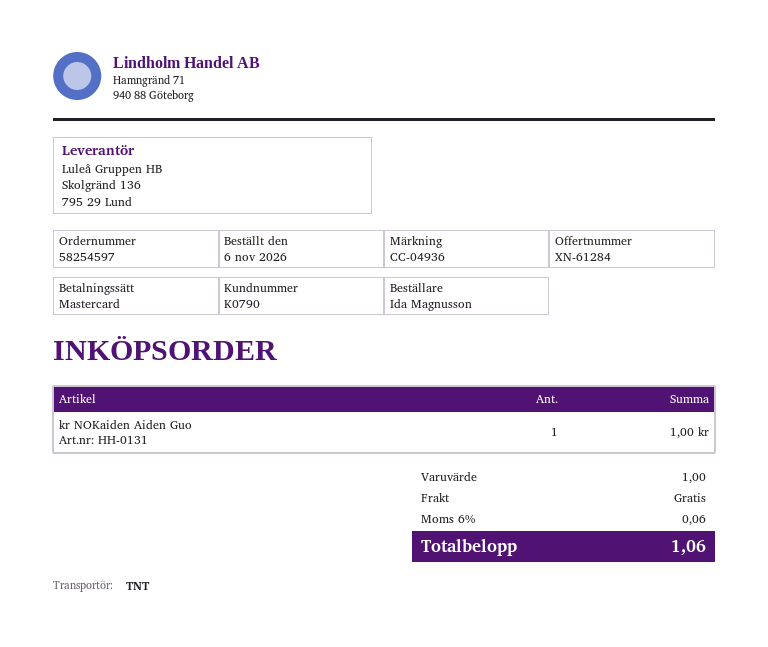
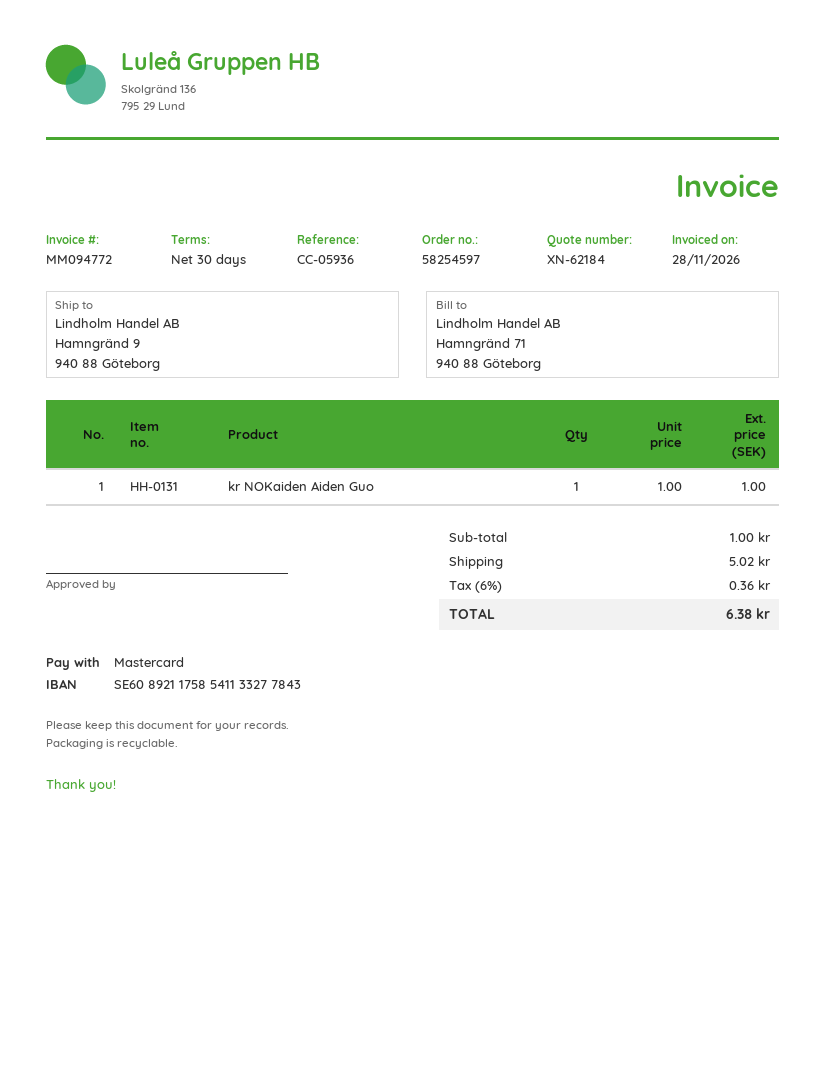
quote number: XN-61284 -> XN-62184
reference: CC-04936 -> CC-05936
shipping: 0.00 -> 5.02
tax: 6% = 0.06 -> 6% = 0.36
total: 1.06 -> 6.38

